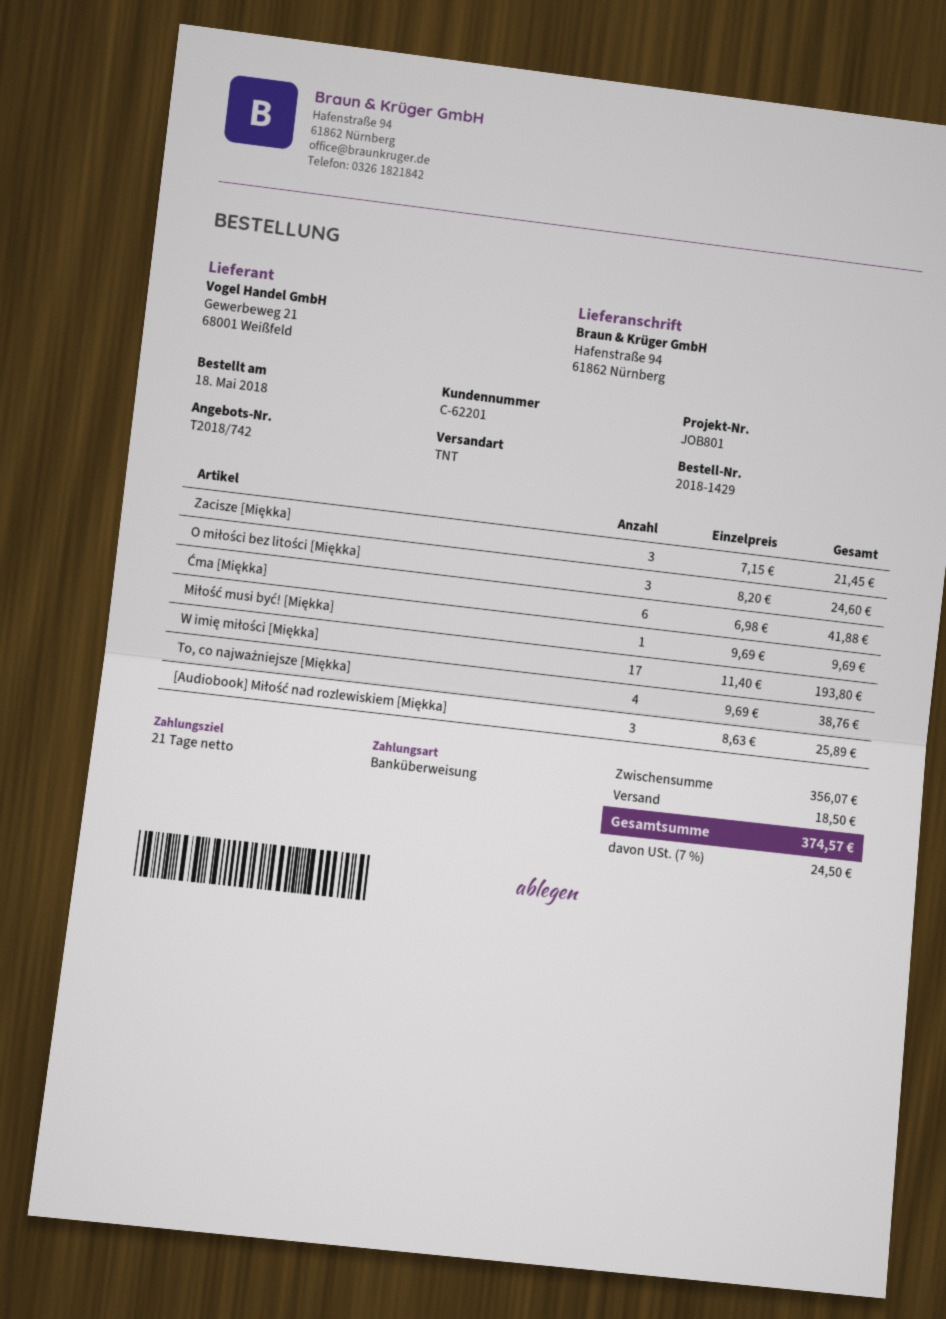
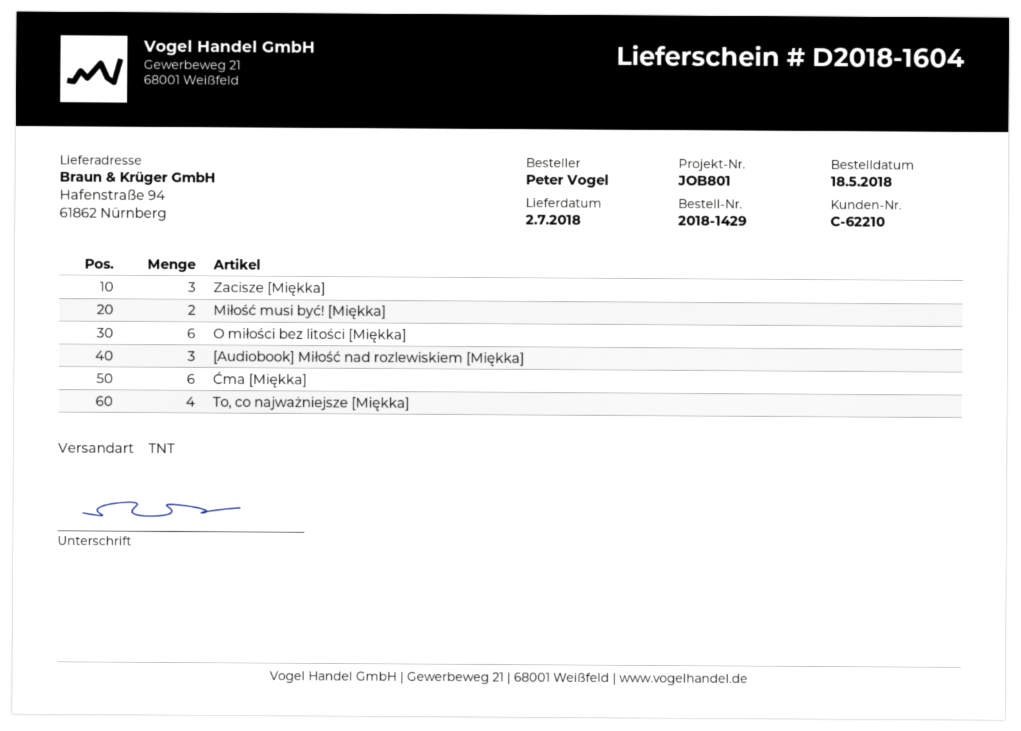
customer number: C-62201 -> C-62210
O miłości bez litości [Miękka]: 3 -> 6
Miłość musi być! [Miękka]: 1 -> 2
W imię miłości [Miękka]: 17 -> none

